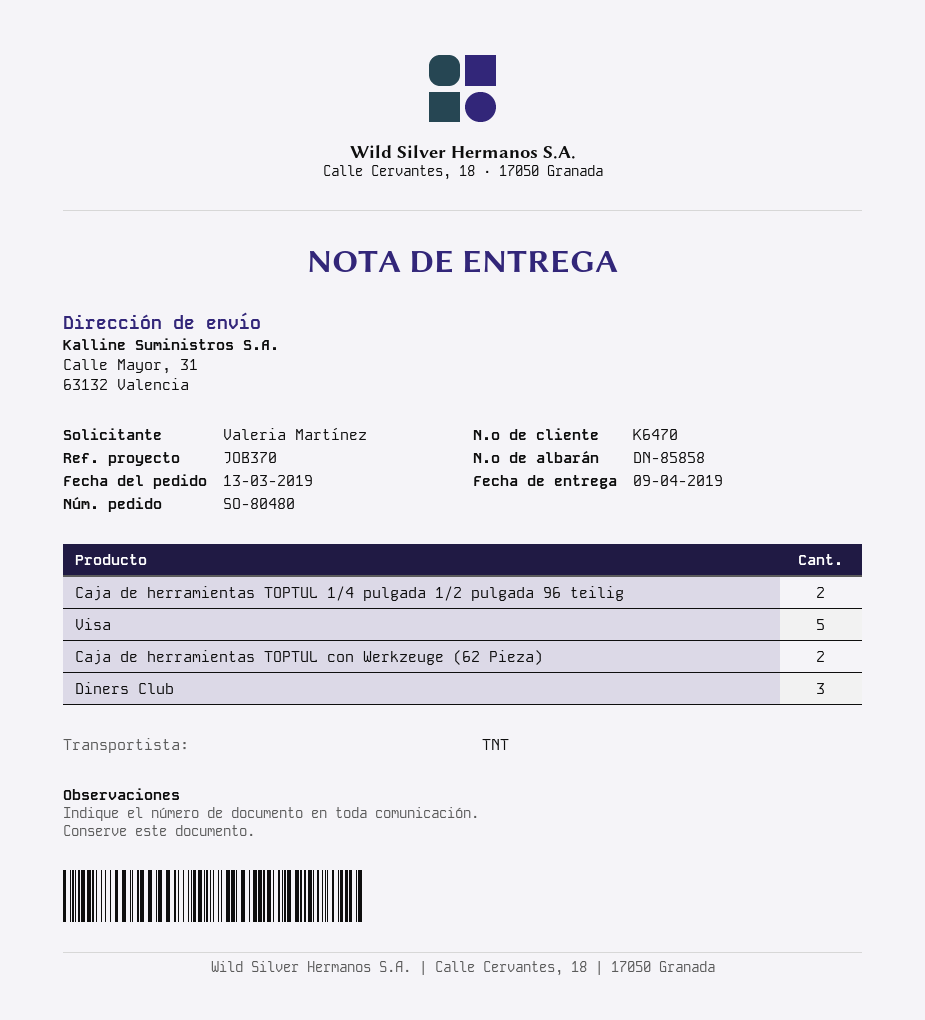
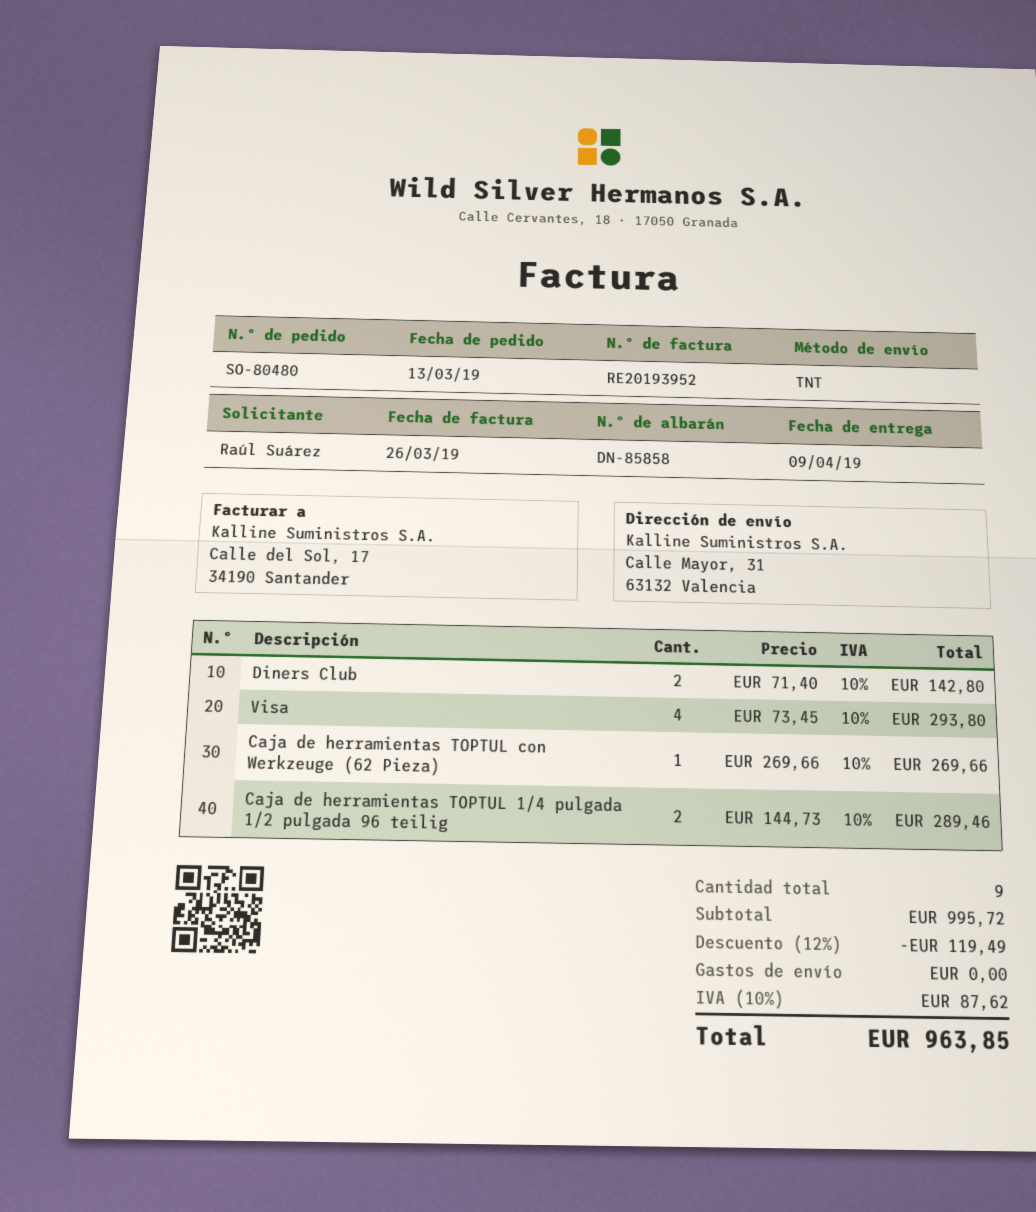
ordered by: Valeria Martínez -> Raúl Suárez
Visa: 5 -> 4
Caja de herramientas TOPTUL con Werkzeuge (62 Pieza): 2 -> 1
Diners Club: 3 -> 2

